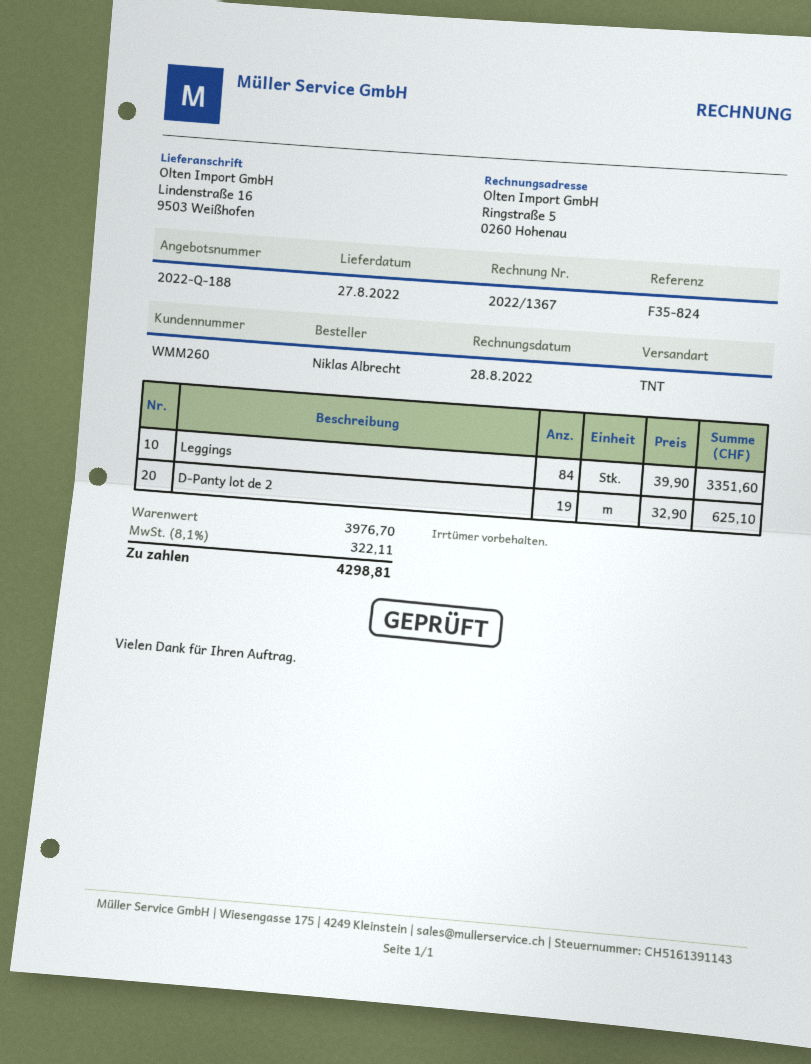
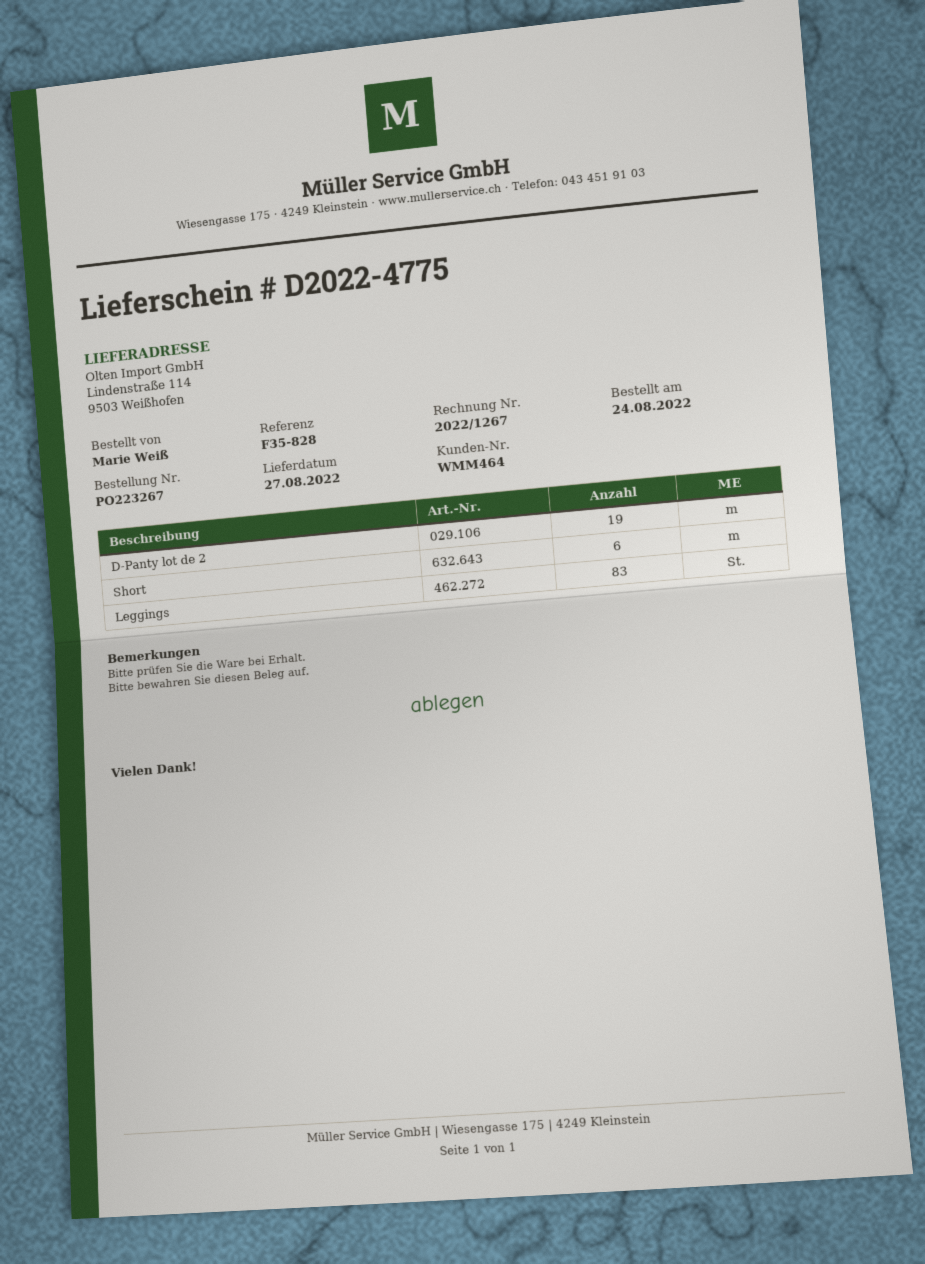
invoice number: 2022/1367 -> 2022/1267
customer number: WMM260 -> WMM464
reference: F35-824 -> F35-828
ordered by: Niklas Albrecht -> Marie Weiß
ship to: Lindenstraße 16, 9503 Weißhofen -> Lindenstraße 114, 9503 Weißhofen
Leggings: 84 -> 83
Short: none -> 6

